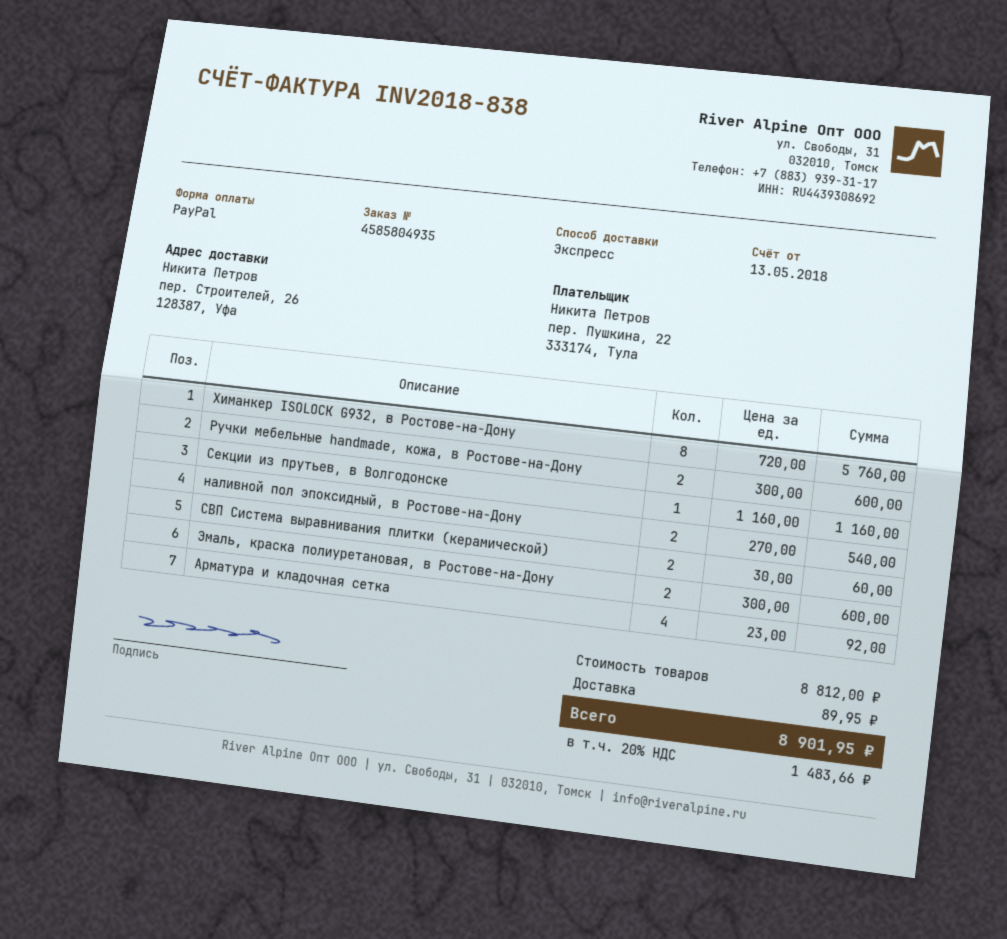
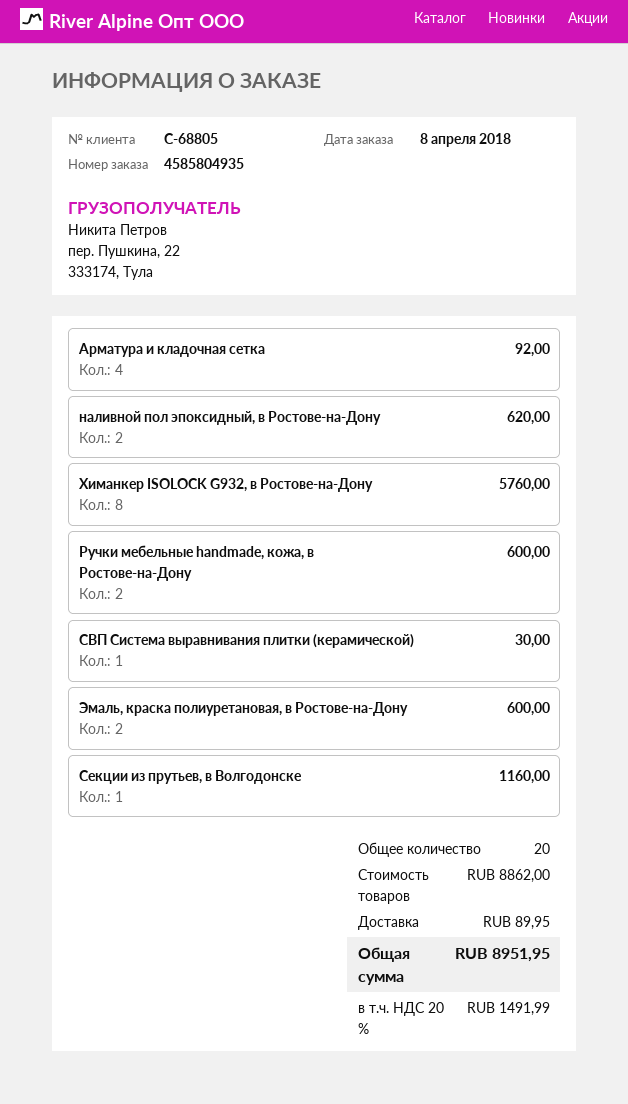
ship to: пер. Строителей, 26, 128387, Уфа -> пер. Пушкина, 22, 333174, Тула
наливной пол эпоксидный, в Ростове-на-Дону: 2 for 540.00 -> 2 for 620.00
СВП Система выравнивания плитки (керамической): 2 for 60.00 -> 1 for 30.00
subtotal: 8812.00 -> 8862.00
tax: 20% = 1483.66 -> 20% = 1491.99
total: 8901.95 -> 8951.95

